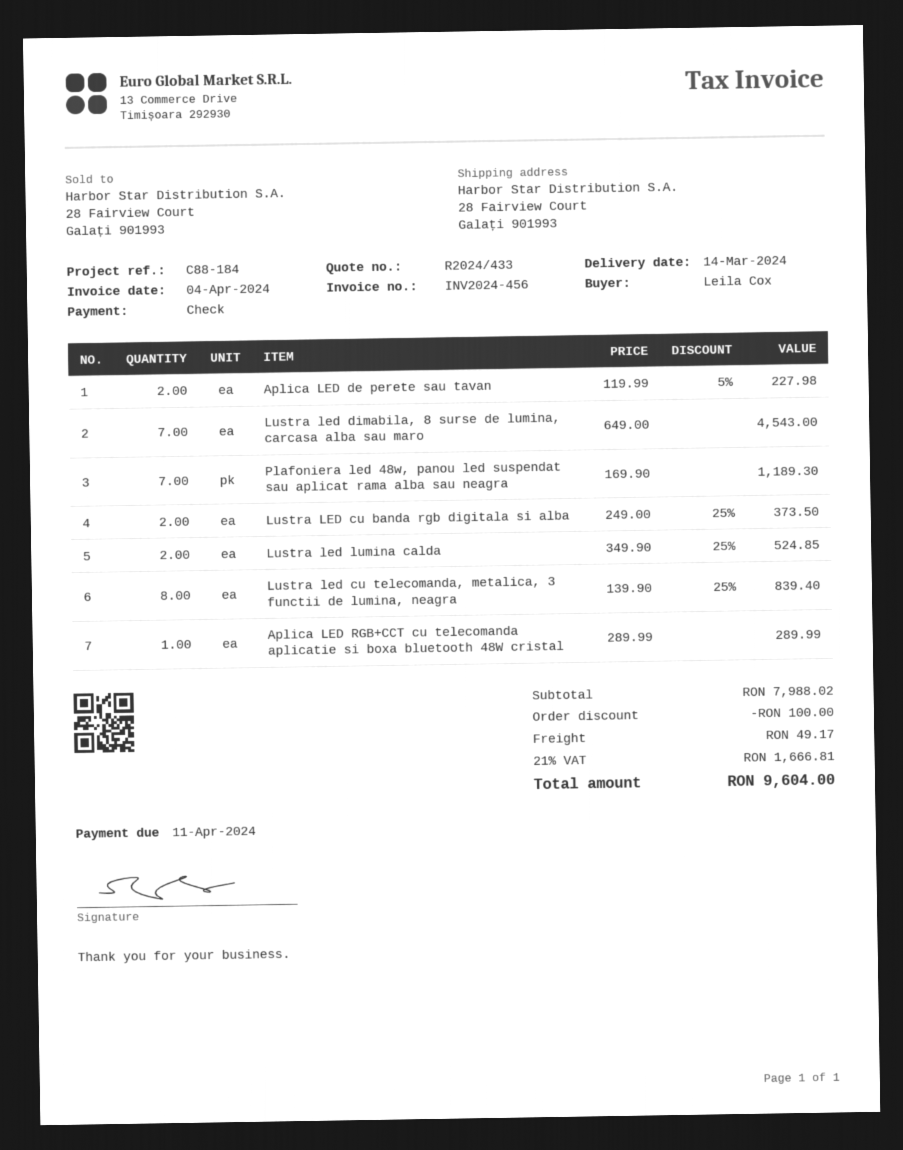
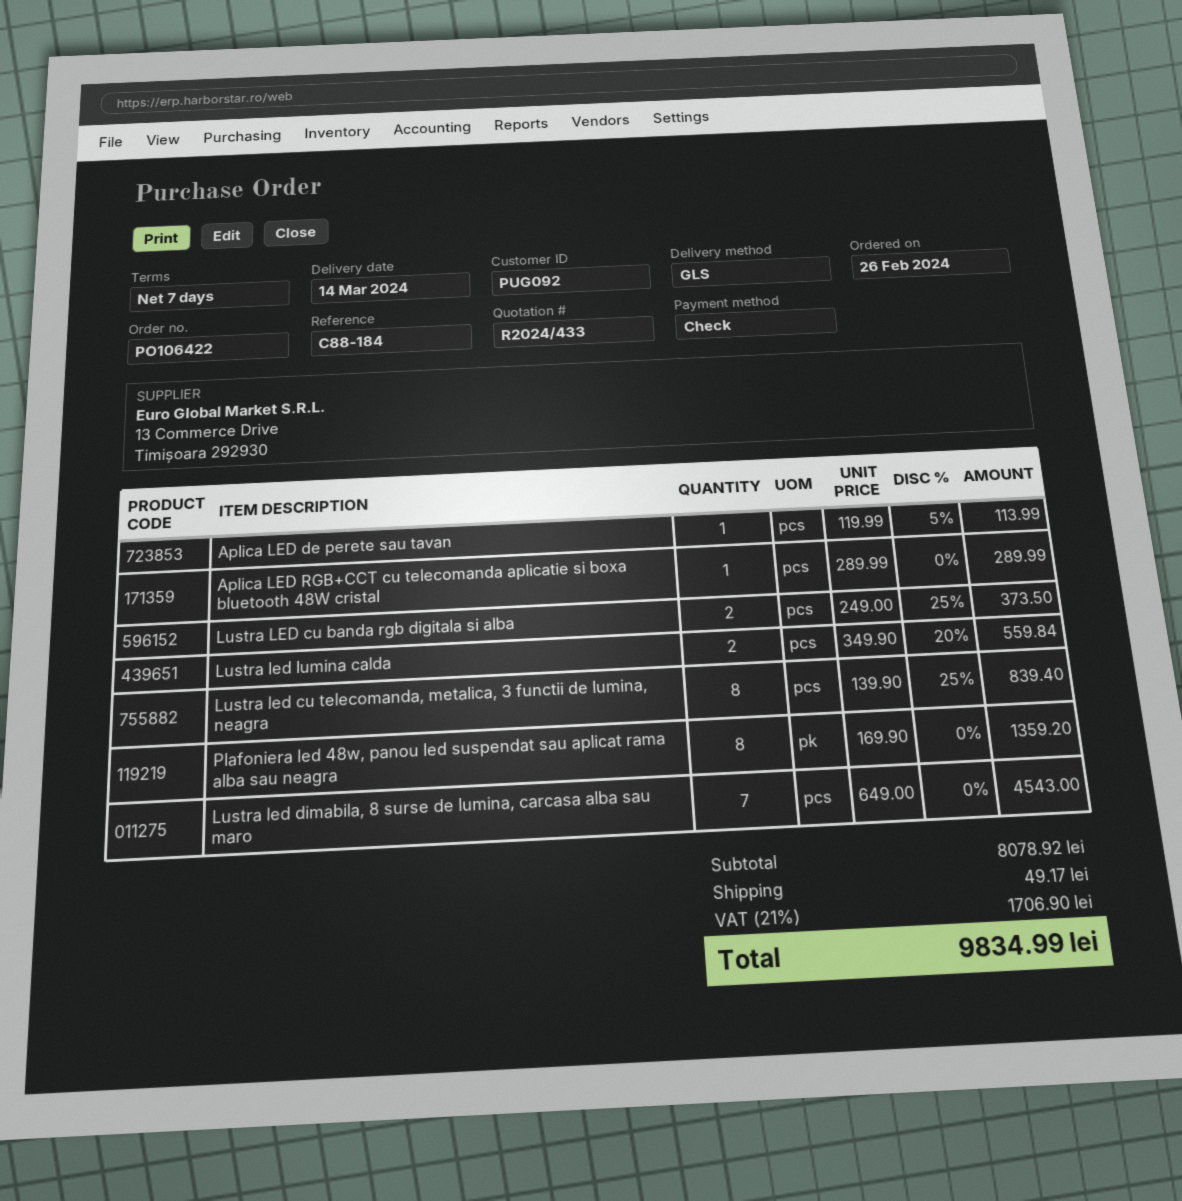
Aplica LED de perete sau tavan: 2 x 119.99 - 5% = 227.98 -> 1 x 119.99 - 5% = 113.99
Plafoniera led 48w, panou led suspendat sau aplicat rama alba sau neagra: 7 x 169.90 = 1189.30 -> 8 x 169.90 = 1359.20
Lustra led lumina calda: 2 x 349.90 - 25% = 524.85 -> 2 x 349.90 - 20% = 559.84
subtotal: 7988.02 -> 8078.92
discount: 100.00 -> none
tax: 21% = 1666.81 -> 21% = 1706.90
total: 9604.00 -> 9834.99

